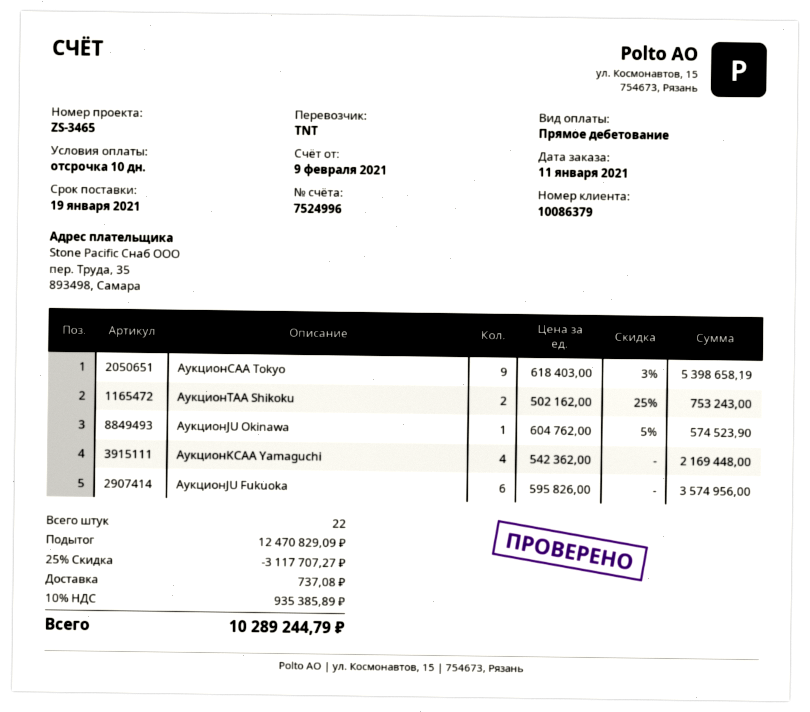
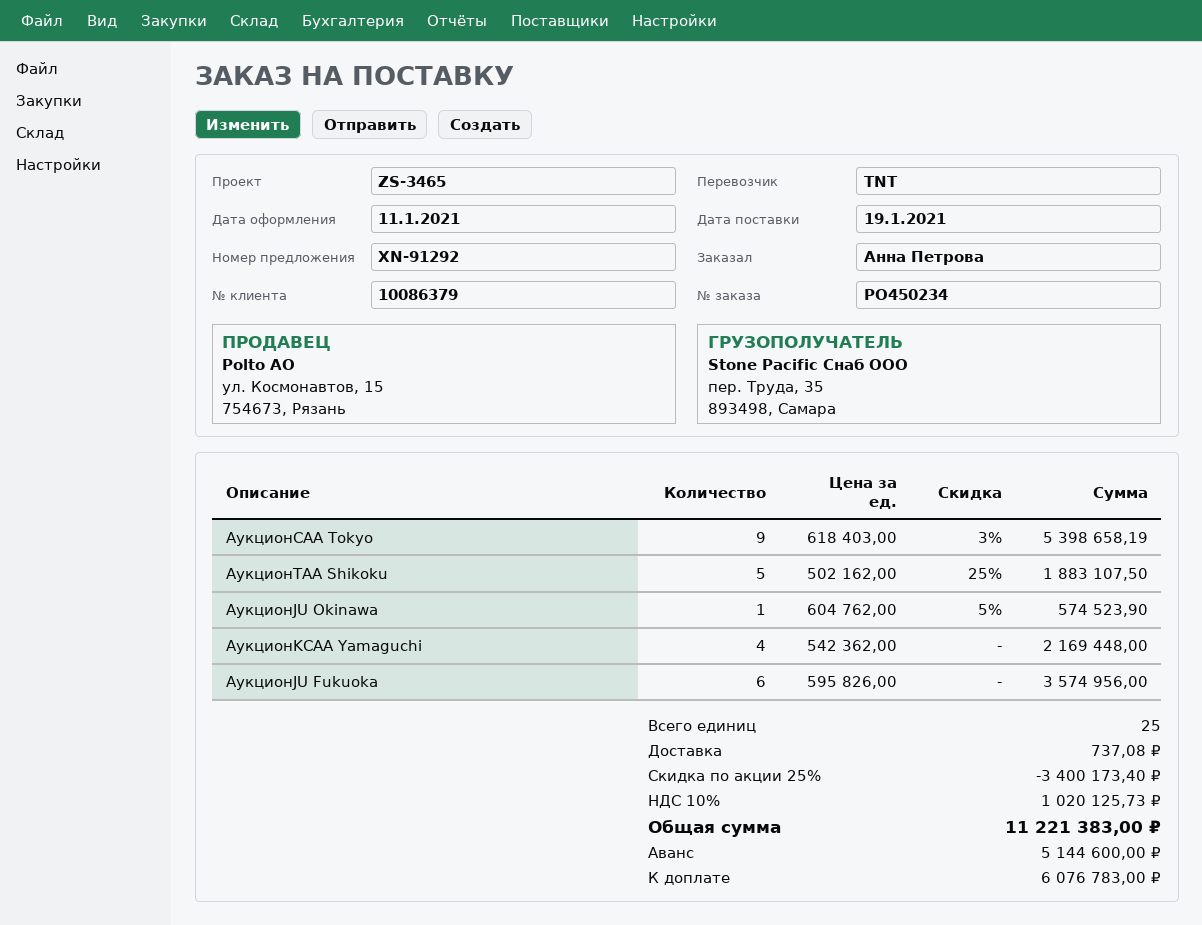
АукционTAA Shikoku: 2 x 502162.00 - 25% = 753243.00 -> 5 x 502162.00 - 25% = 1883107.50
total quantity: 22 -> 25
discount: 25% = 3117707.27 -> 25% = 3400173.40
tax: 10% = 935385.89 -> 10% = 1020125.73
total: 10289244.79 -> 11221383.00

